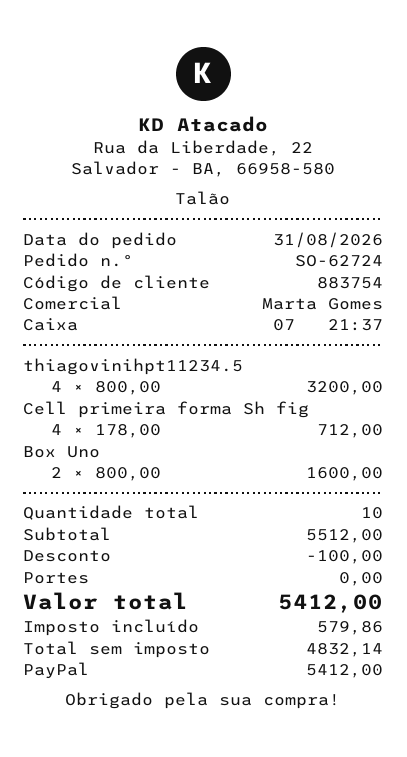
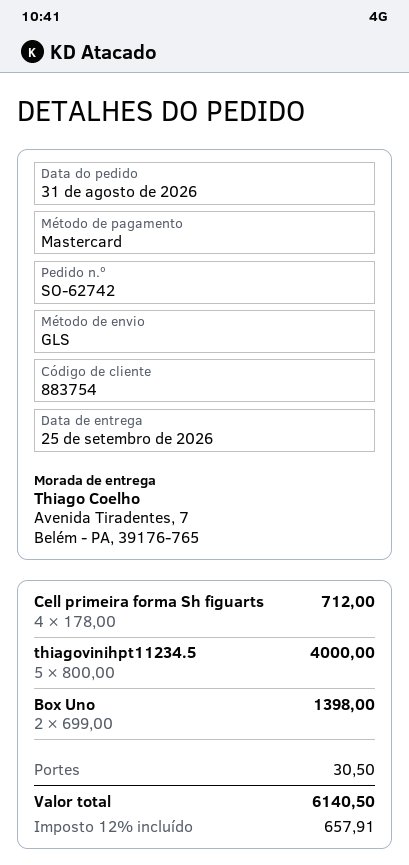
order number: SO-62724 -> SO-62742
payment method: PayPal -> Mastercard
thiagovinihpt11234.5: 4 x 800.00 = 3200.00 -> 5 x 800.00 = 4000.00
Box Uno: 2 x 800.00 = 1600.00 -> 2 x 699.00 = 1398.00
discount: 100.00 -> none
shipping: 0.00 -> 30.50
tax: 579.86 -> 657.91
total: 5412.00 -> 6140.50

